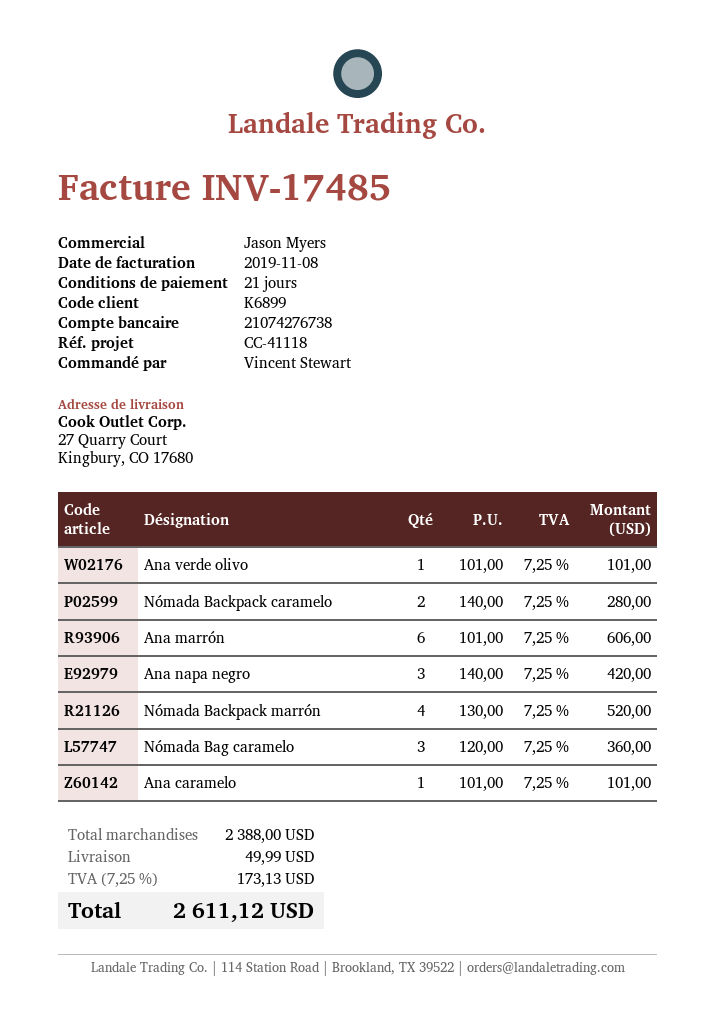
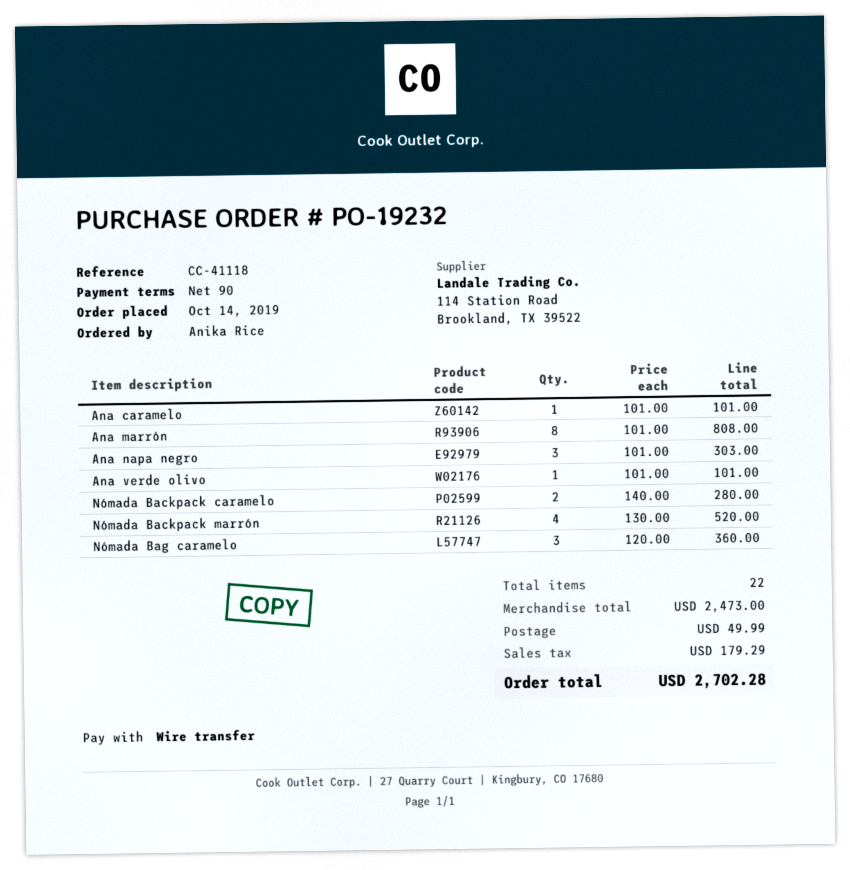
payment terms: 21 days -> 90 days
ordered by: Vincent Stewart -> Anika Rice
Ana marrón: 6 x 101.00 = 606.00 -> 8 x 101.00 = 808.00
Ana napa negro: 3 x 140.00 = 420.00 -> 3 x 101.00 = 303.00
subtotal: 2388.00 -> 2473.00
tax: 173.13 -> 179.29
total: 2611.12 -> 2702.28

